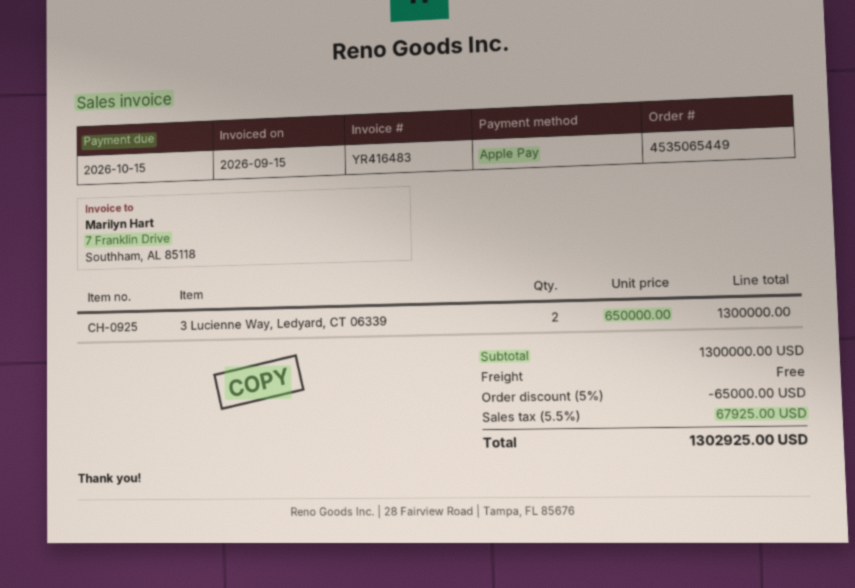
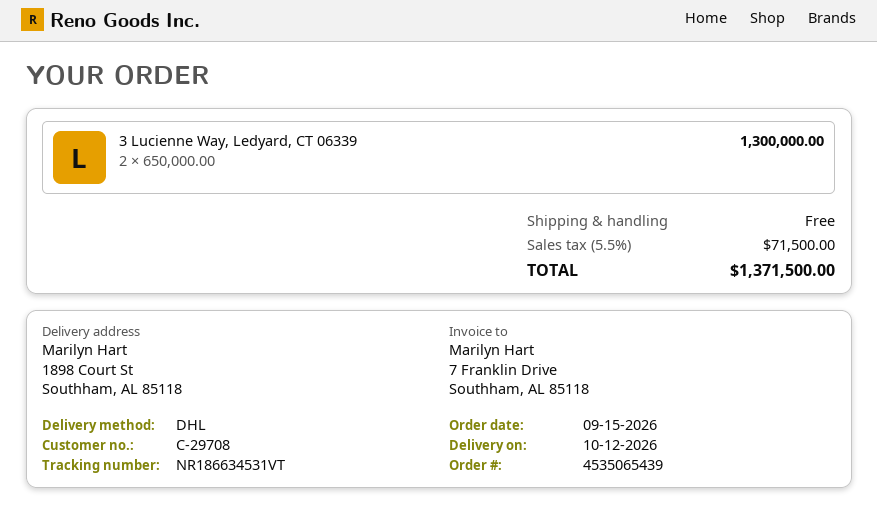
order number: 4535065449 -> 4535065439
discount: 5% = 65000.00 -> none
tax: 5.5% = 67925.00 -> 5.5% = 71500.00
total: 1302925.00 -> 1371500.00

